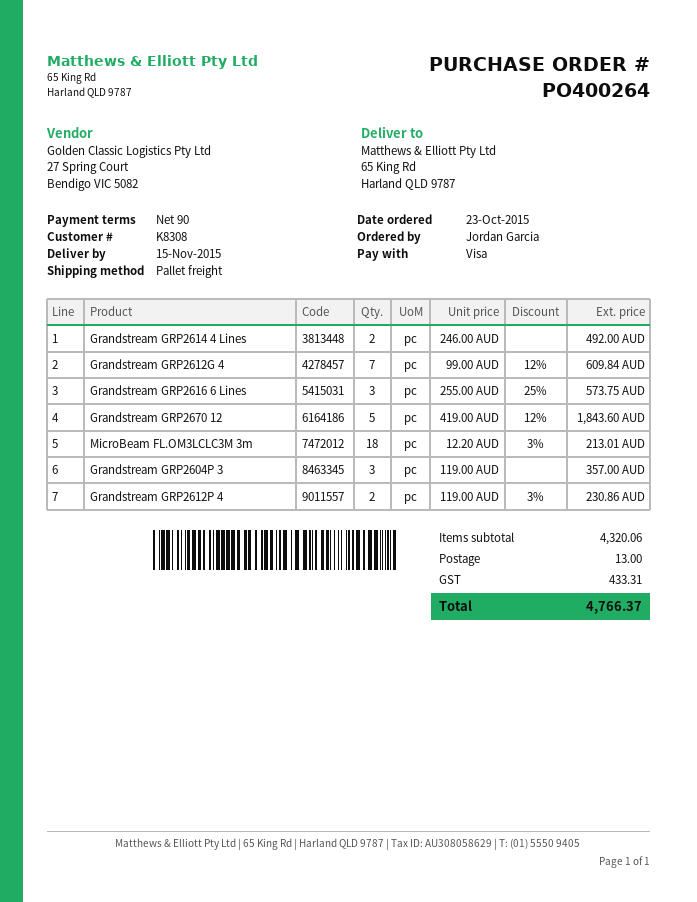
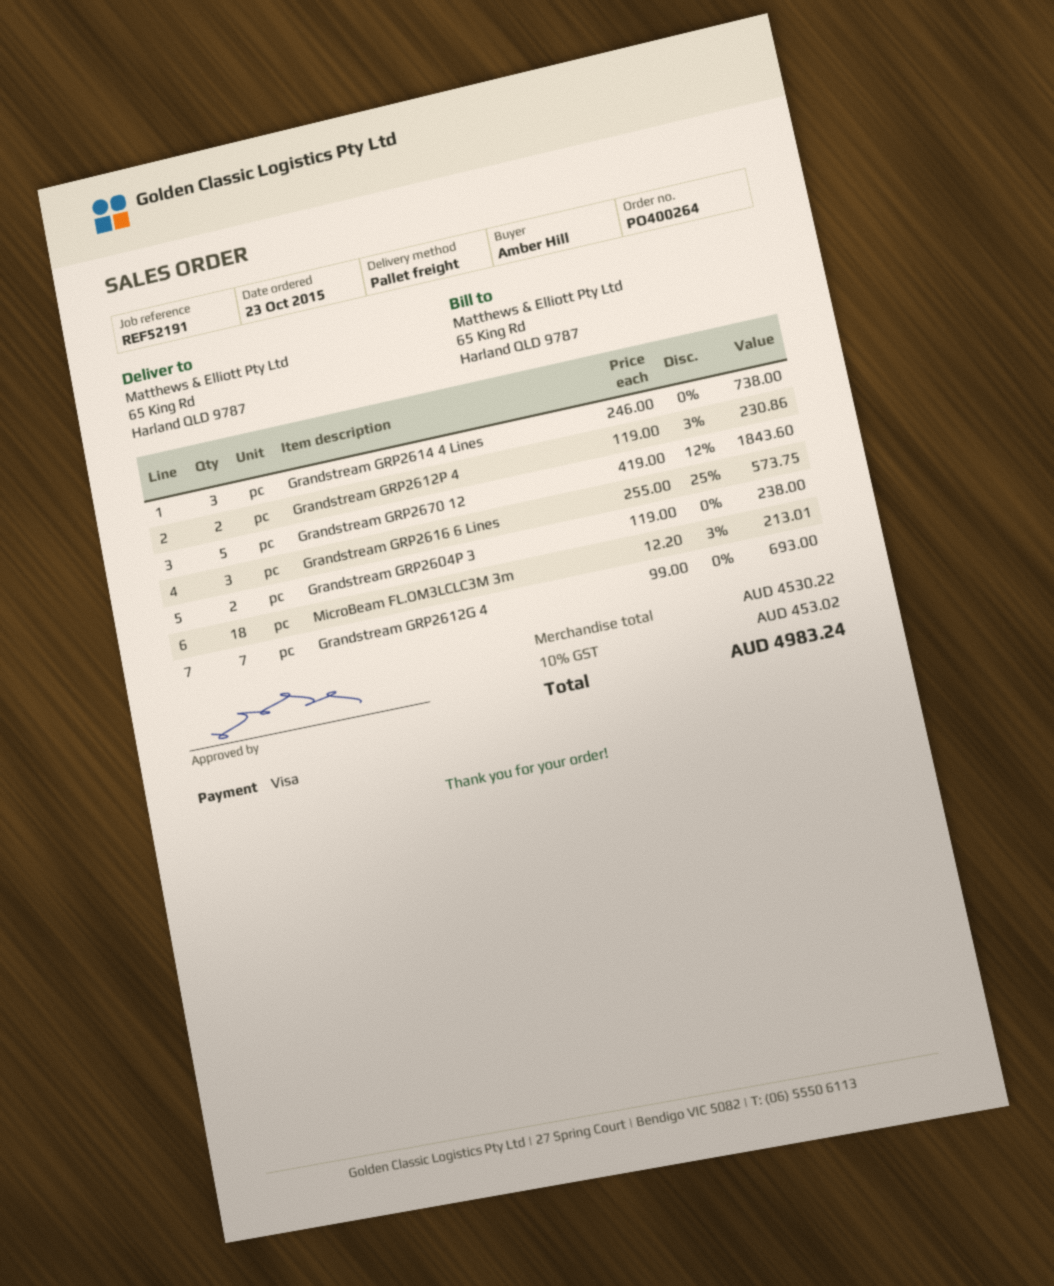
ordered by: Jordan Garcia -> Amber Hill
Grandstream GRP2614 4 Lines: 2 x 246.00 = 492.00 -> 3 x 246.00 = 738.00
Grandstream GRP2612G 4: 7 x 99.00 - 12% = 609.84 -> 7 x 99.00 = 693.00
Grandstream GRP2604P 3: 3 x 119.00 = 357.00 -> 2 x 119.00 = 238.00
subtotal: 4320.06 -> 4530.22
shipping: 13.00 -> none
tax: 433.31 -> 453.02
total: 4766.37 -> 4983.24

